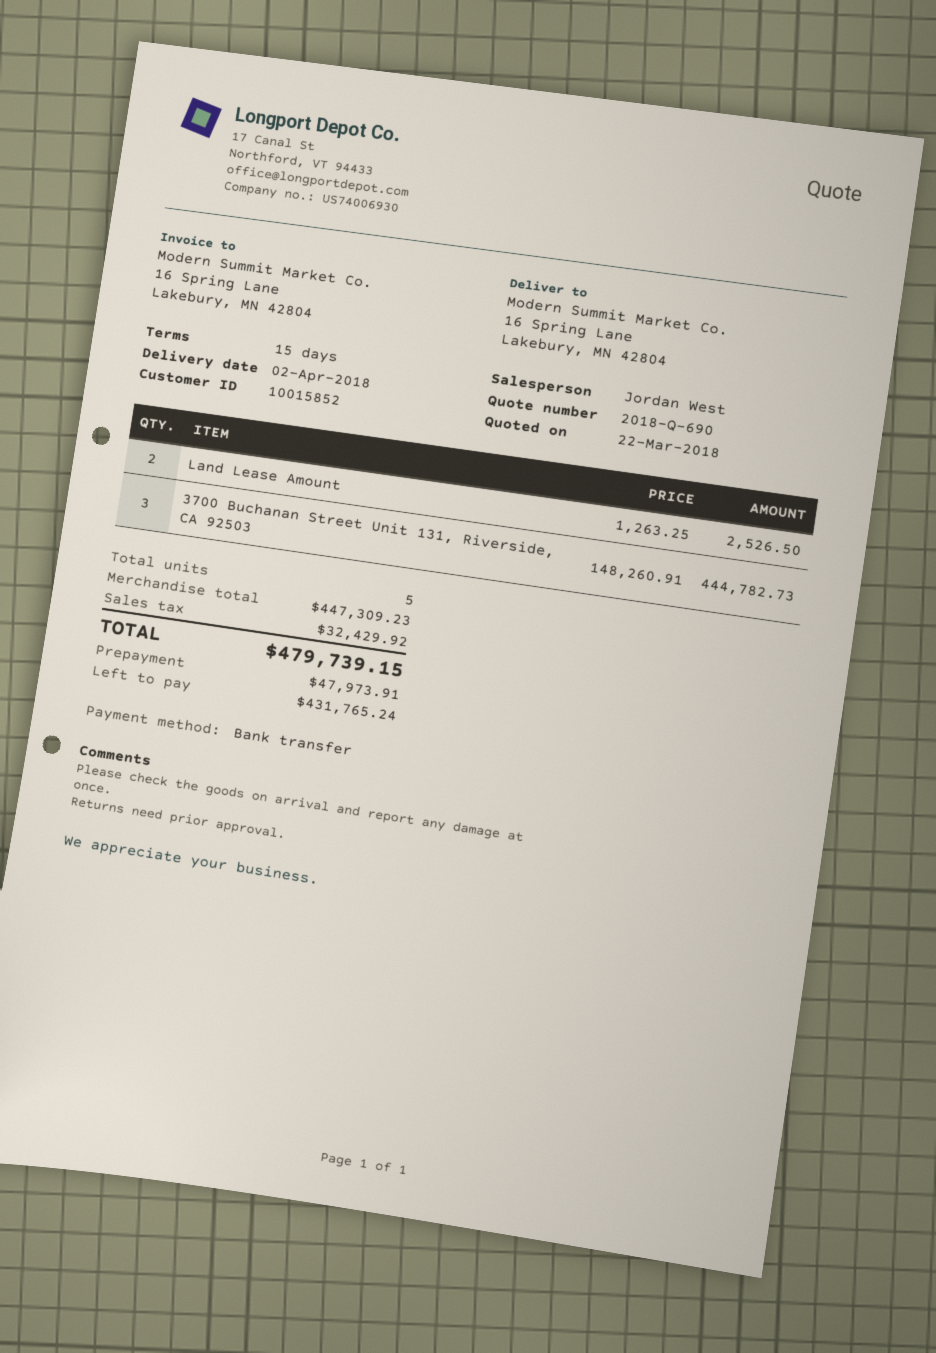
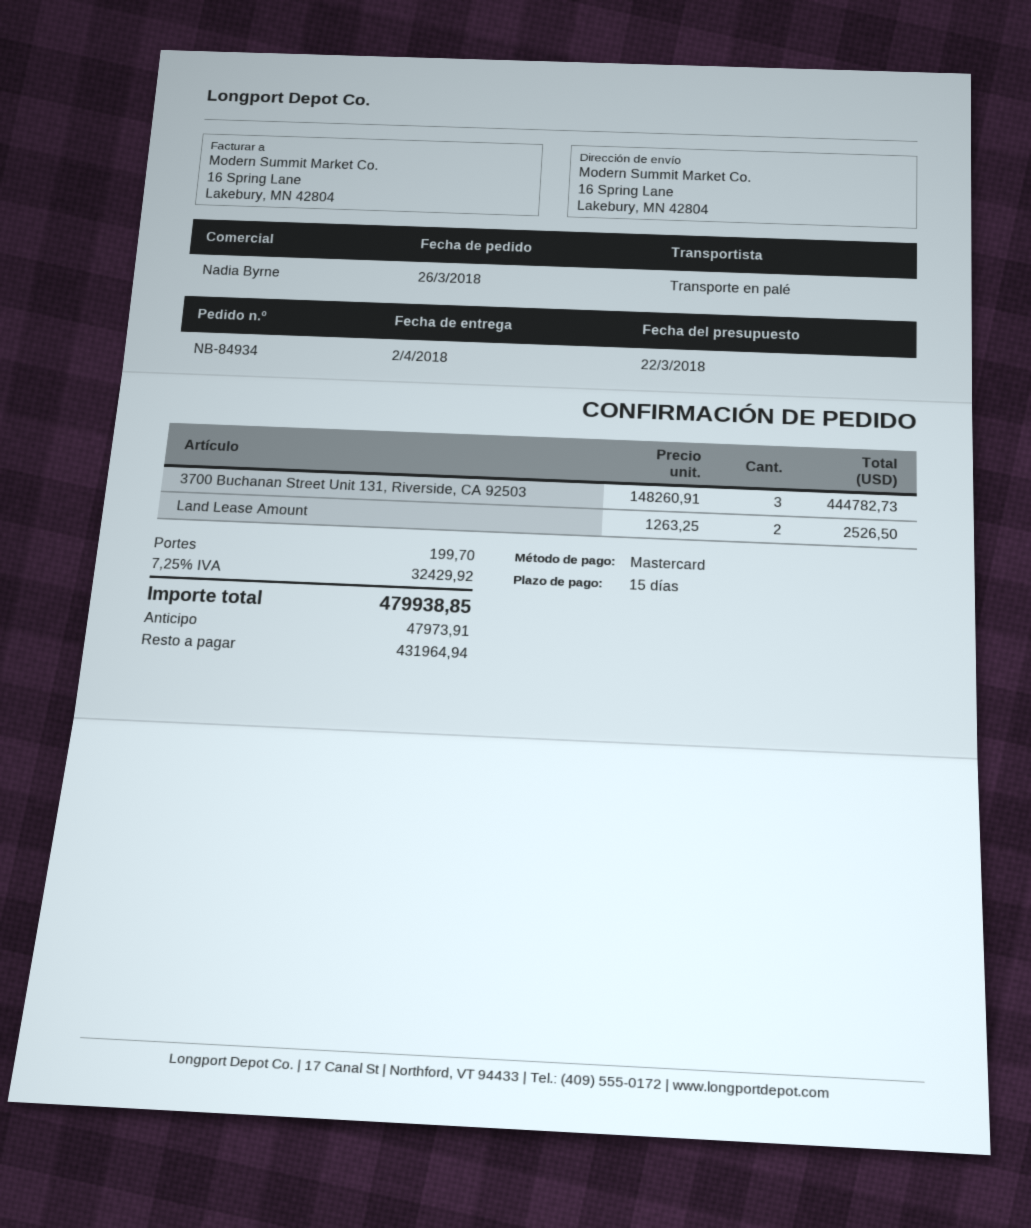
sales rep: Jordan West -> Nadia Byrne
payment method: bank transfer -> Mastercard
shipping: none -> 199.70
total: 479739.15 -> 479938.85
balance: 431765.24 -> 431964.94

